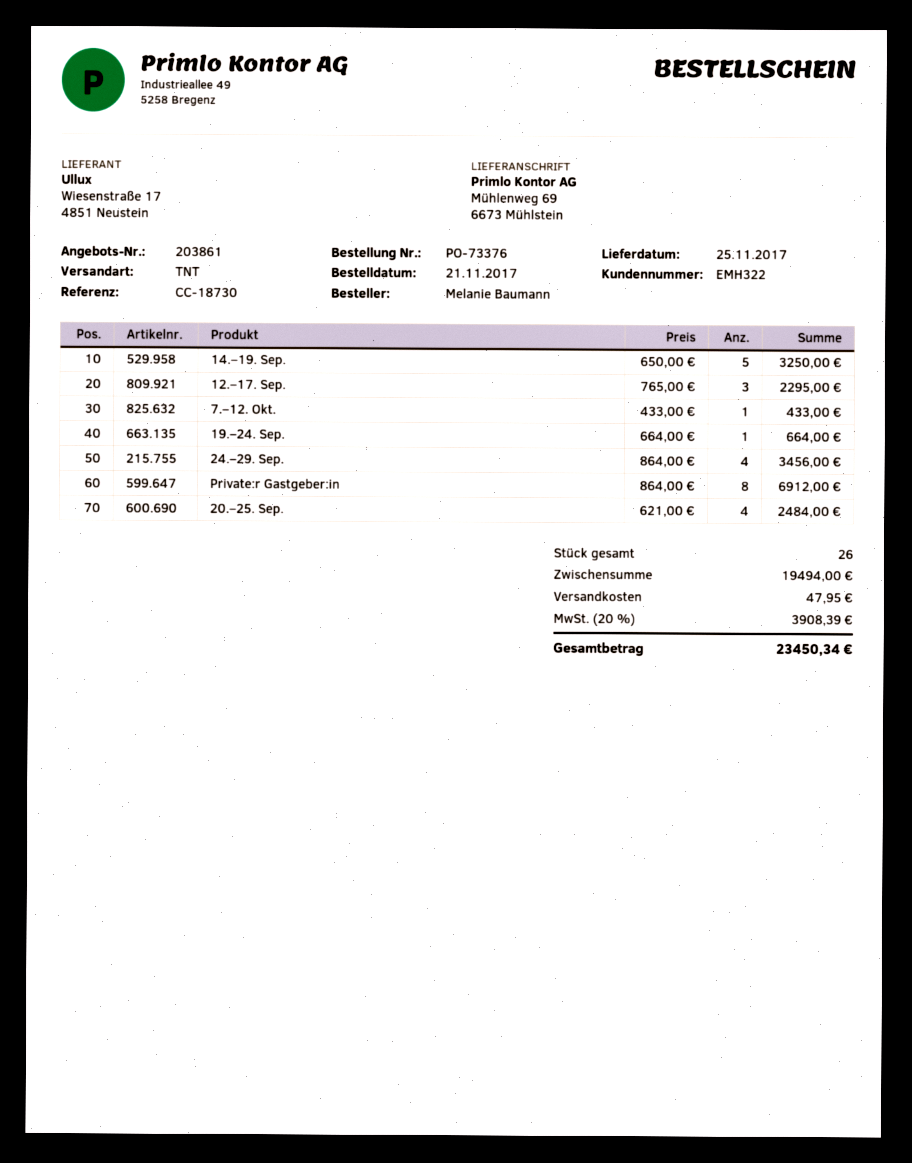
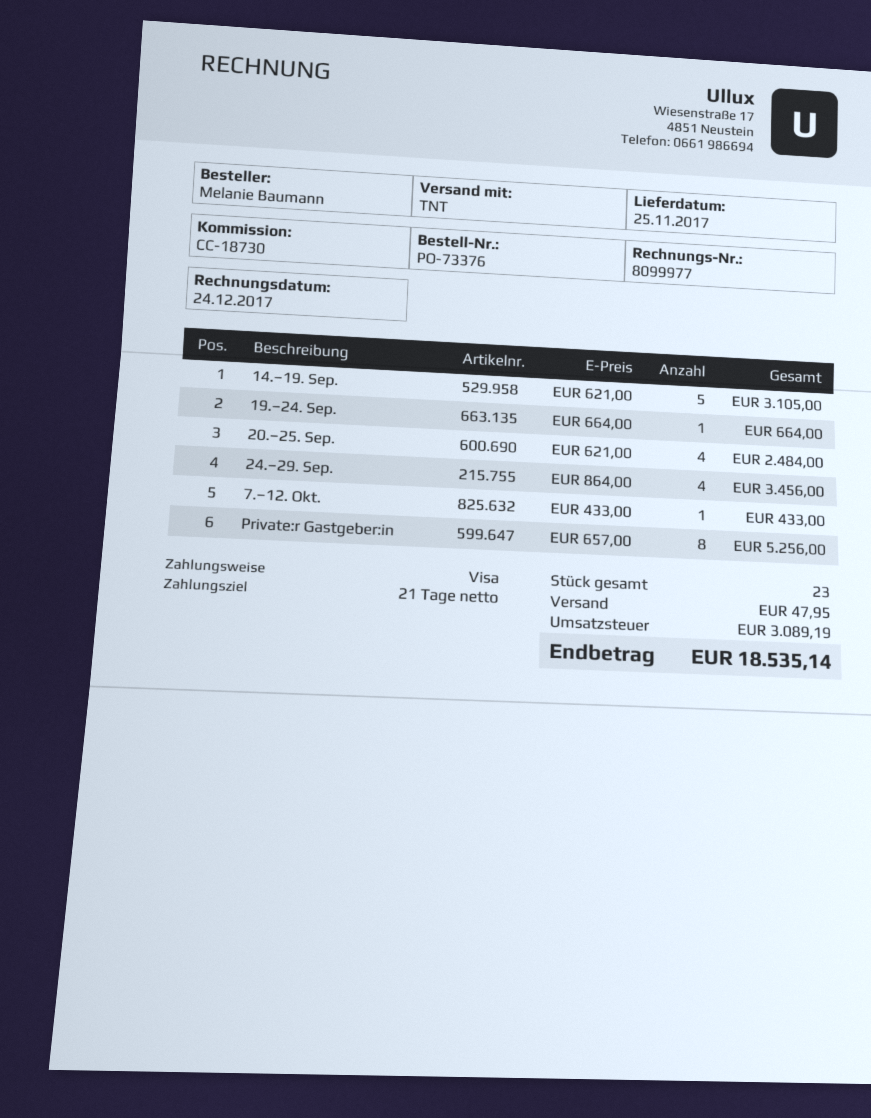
14.–19. Sep.: 5 x 650.00 = 3250.00 -> 5 x 621.00 = 3105.00
12.–17. Sep.: 3 x 765.00 = 2295.00 -> none
Private:r Gastgeber:in: 8 x 864.00 = 6912.00 -> 8 x 657.00 = 5256.00
total quantity: 26 -> 23
tax: 3908.39 -> 3089.19
total: 23450.34 -> 18535.14

